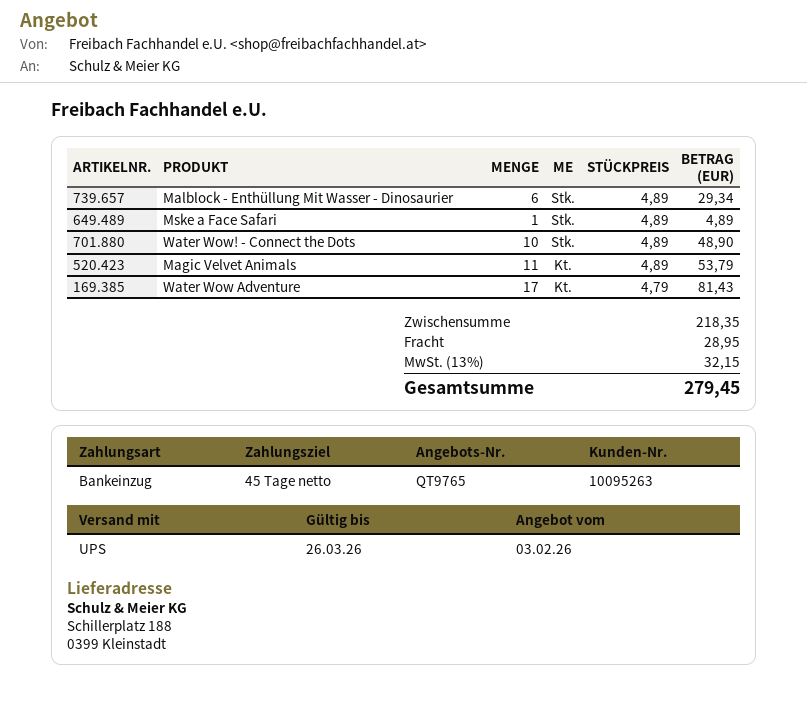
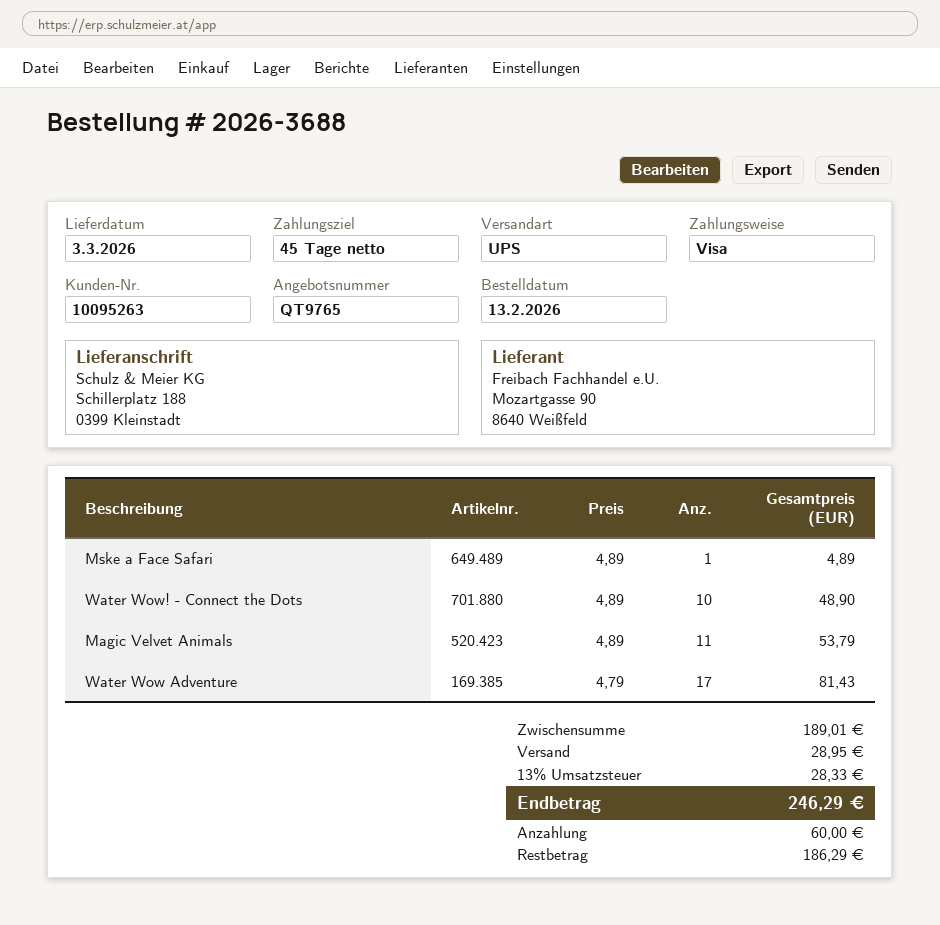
payment method: direct debit -> Visa
Malblock - Enthüllung Mit Wasser - Dinosaurier: 6 x 4.89 = 29.34 -> none
subtotal: 218.35 -> 189.01
tax: 13% = 32.15 -> 13% = 28.33
total: 279.45 -> 246.29

